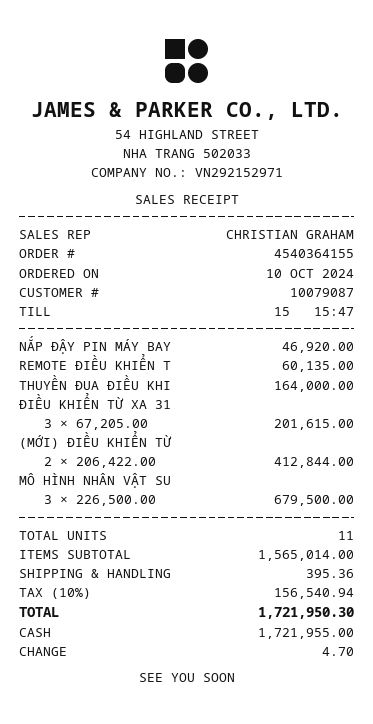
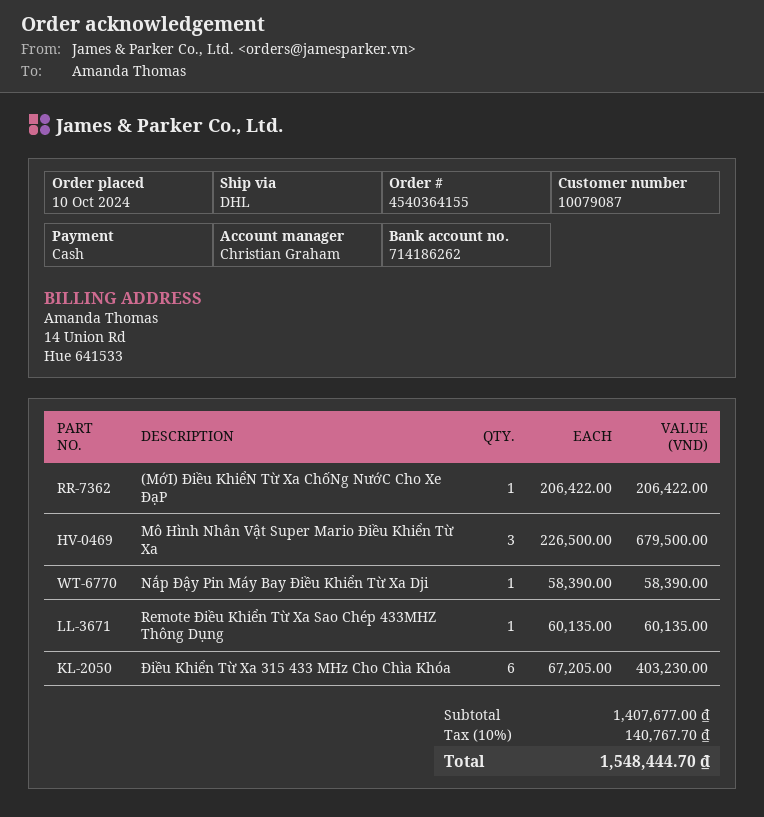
NẮP ĐẬY PIN MÁY BAY: 1 x 46920.00 = 46920.00 -> 1 x 58390.00 = 58390.00
THUYỀN ĐUA ĐIỀU KHI: 1 x 164000.00 = 164000.00 -> none
ĐIỀU KHIỂN TỪ XA 31: 3 x 67205.00 = 201615.00 -> 6 x 67205.00 = 403230.00
(MỚI) ĐIỀU KHIỂN TỪ: 2 x 206422.00 = 412844.00 -> 1 x 206422.00 = 206422.00
subtotal: 1565014.00 -> 1407677.00
shipping: 395.36 -> none
tax: 10% = 156540.94 -> 10% = 140767.70
total: 1721950.30 -> 1548444.70

